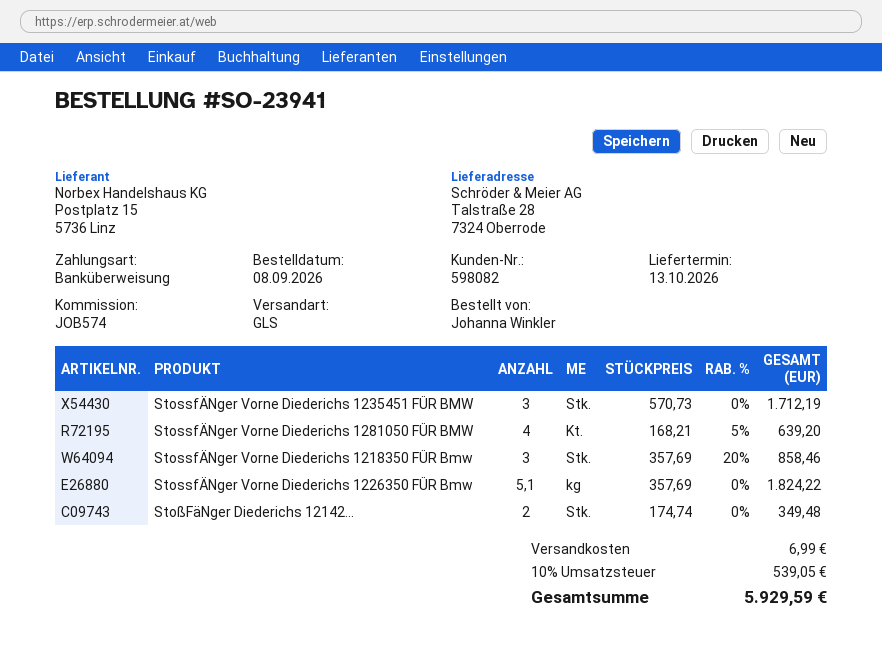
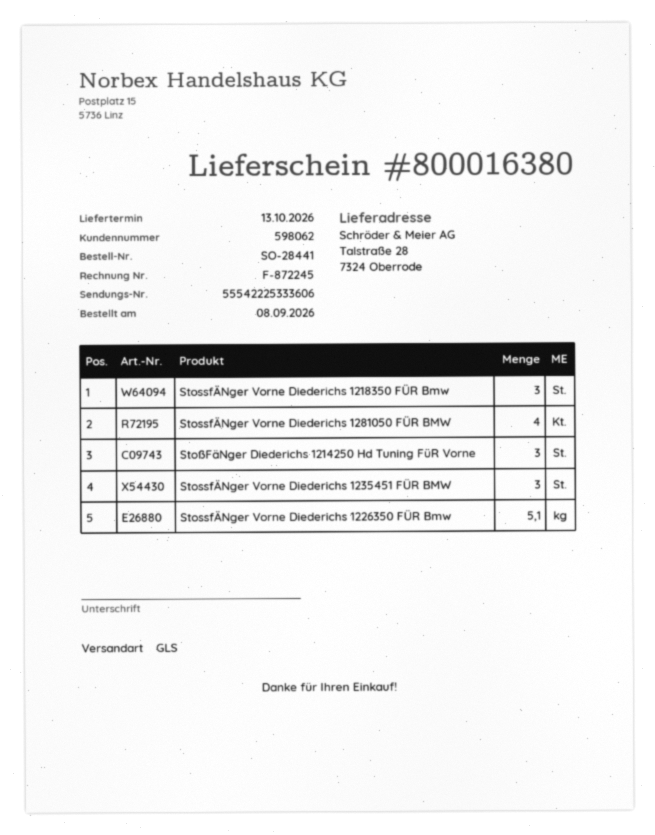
order number: SO-23941 -> SO-28441
customer number: 598082 -> 598062
StoßFäNger Diederichs 12142...: 2 -> 3

